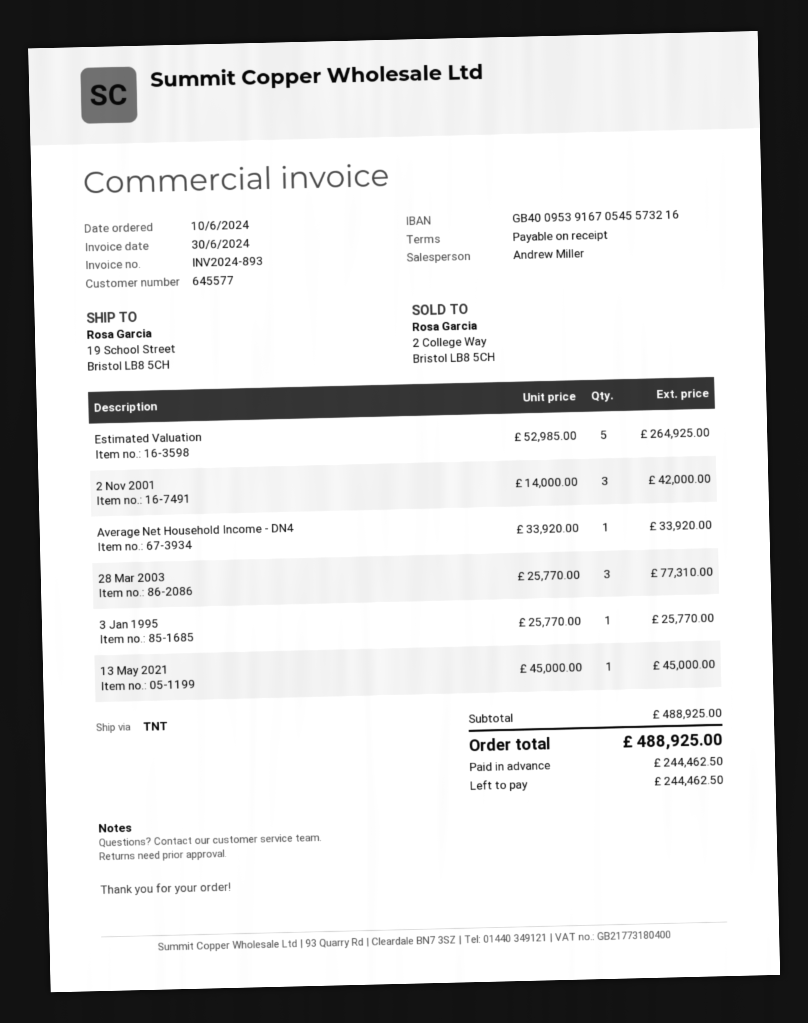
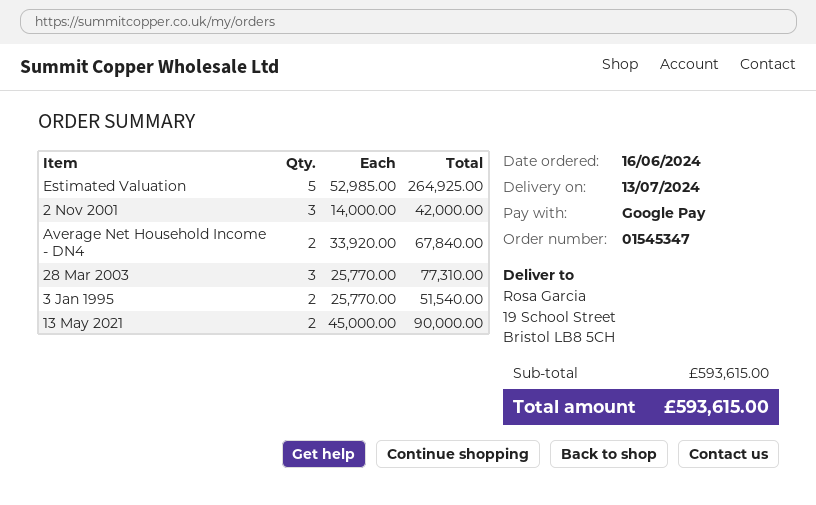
order date: 2024-06-10 -> 2024-06-16
Average Net Household Income - DN4: 1 x 33920.00 = 33920.00 -> 2 x 33920.00 = 67840.00
3 Jan 1995: 1 x 25770.00 = 25770.00 -> 2 x 25770.00 = 51540.00
13 May 2021: 1 x 45000.00 = 45000.00 -> 2 x 45000.00 = 90000.00
subtotal: 488925.00 -> 593615.00
total: 488925.00 -> 593615.00

